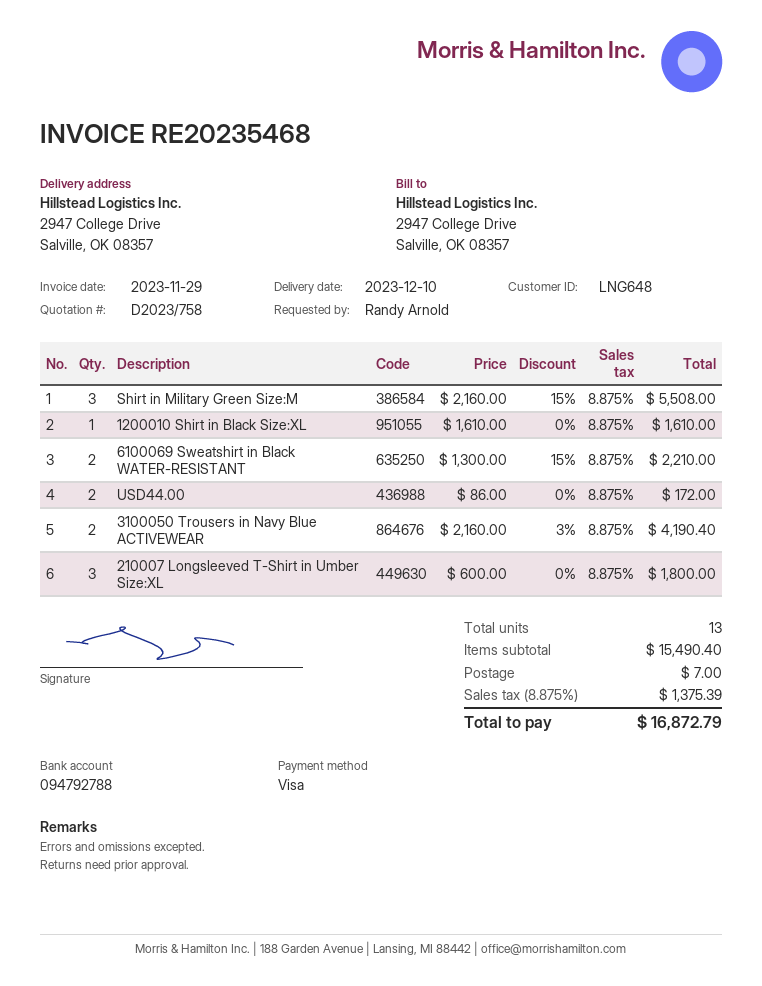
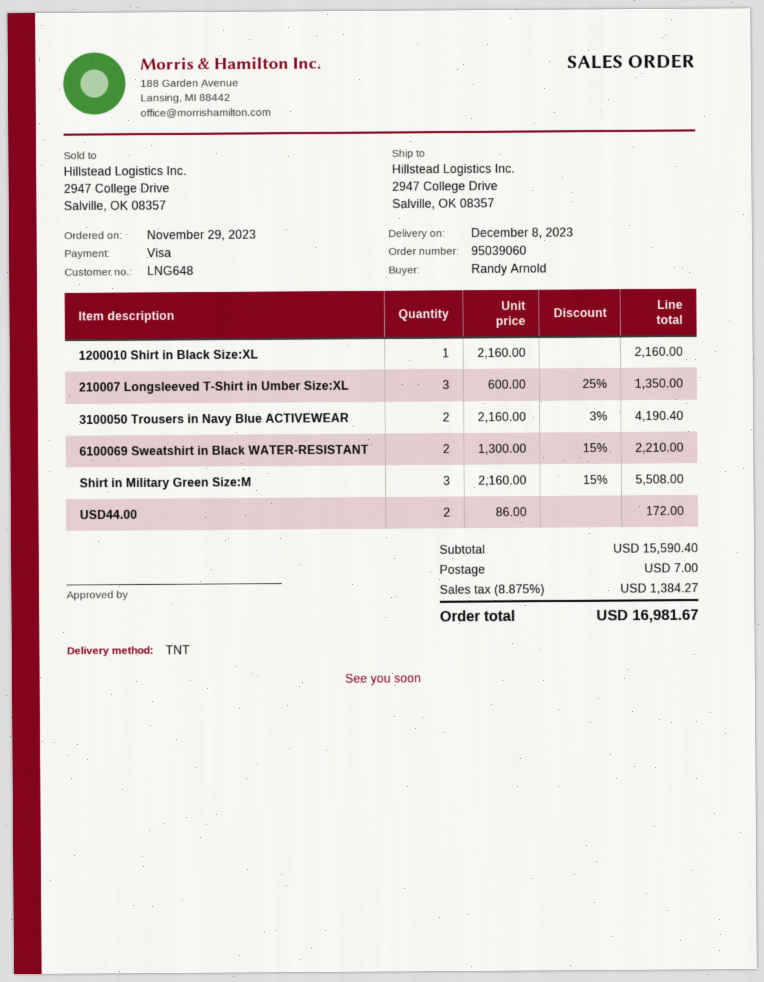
delivery date: 2023-12-10 -> 2023-12-08
1200010 Shirt in Black Size:XL: 1 x 1610.00 = 1610.00 -> 1 x 2160.00 = 2160.00
210007 Longsleeved T-Shirt in Umber Size:XL: 3 x 600.00 = 1800.00 -> 3 x 600.00 - 25% = 1350.00
subtotal: 15490.40 -> 15590.40
tax: 8.875% = 1375.39 -> 8.875% = 1384.27
total: 16872.79 -> 16981.67

